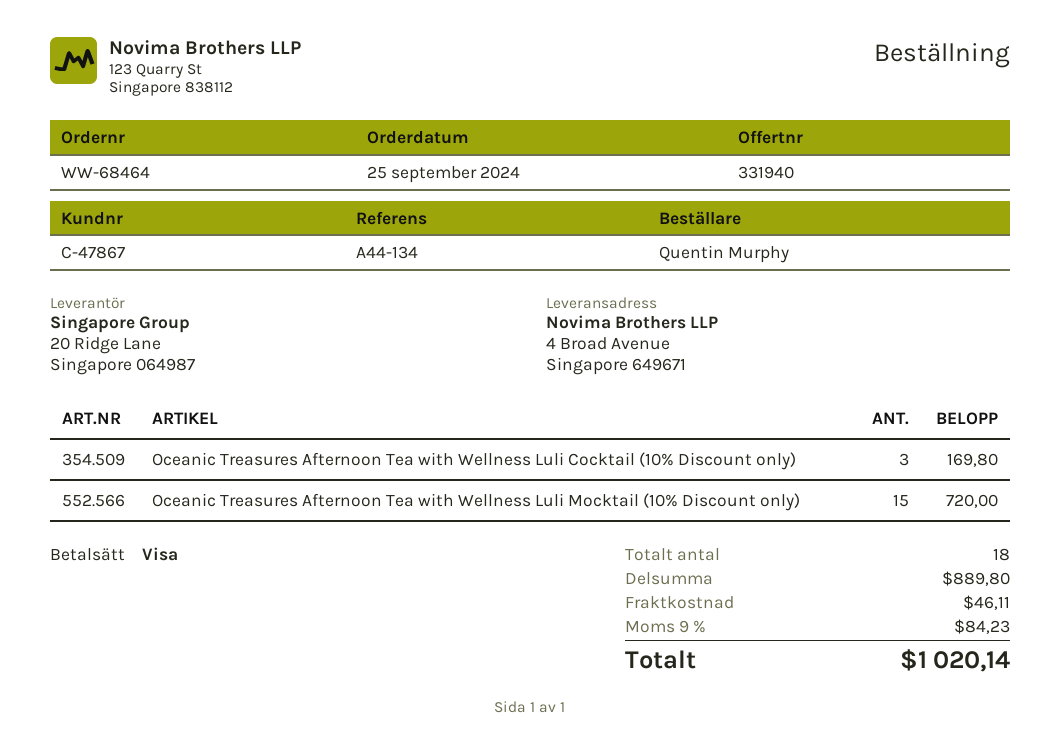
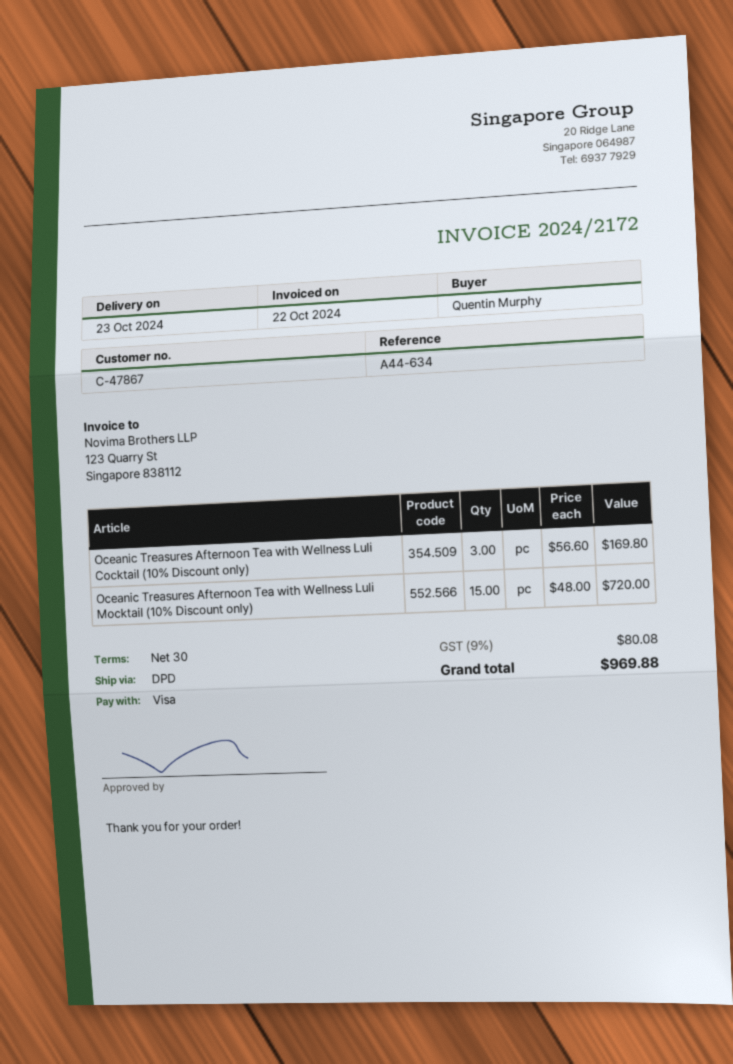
reference: A44-134 -> A44-634
shipping: 46.11 -> none
tax: 9% = 84.23 -> 9% = 80.08
total: 1020.14 -> 969.88

